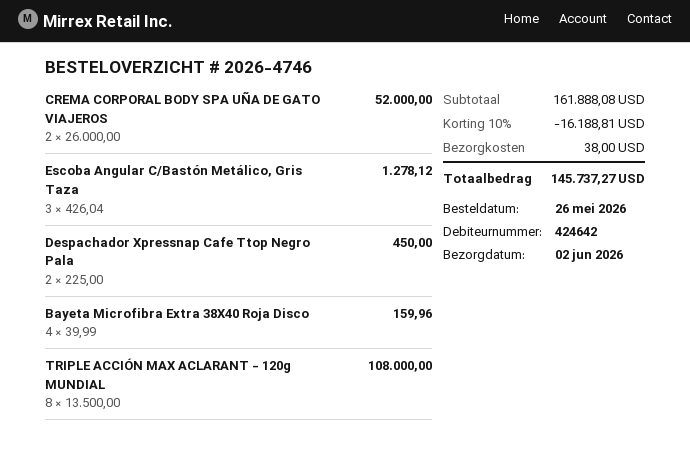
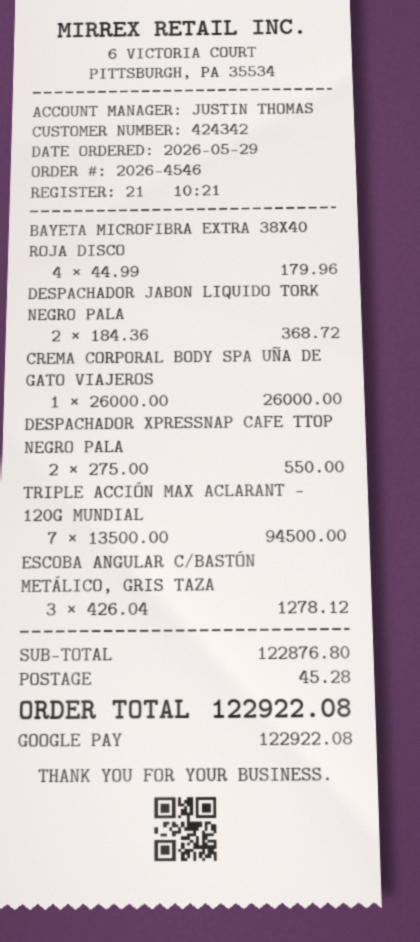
order number: 2026-4746 -> 2026-4546
order date: 2026-05-26 -> 2026-05-29
customer number: 424642 -> 424342
CREMA CORPORAL BODY SPA UÑA DE GATO VIAJEROS: 2 x 26000.00 = 52000.00 -> 1 x 26000.00 = 26000.00
Despachador Xpressnap Cafe Ttop Negro Pala: 2 x 225.00 = 450.00 -> 2 x 275.00 = 550.00
Bayeta Microfibra Extra 38X40 Roja Disco: 4 x 39.99 = 159.96 -> 4 x 44.99 = 179.96
TRIPLE ACCIÓN MAX ACLARANT - 120g MUNDIAL: 8 x 13500.00 = 108000.00 -> 7 x 13500.00 = 94500.00
DESPACHADOR JABON LIQUIDO TORK NEGRO PALA: none -> 2 x 184.36 = 368.72
subtotal: 161888.08 -> 122876.80
discount: 10% = 16188.81 -> none
shipping: 38.00 -> 45.28
total: 145737.27 -> 122922.08

